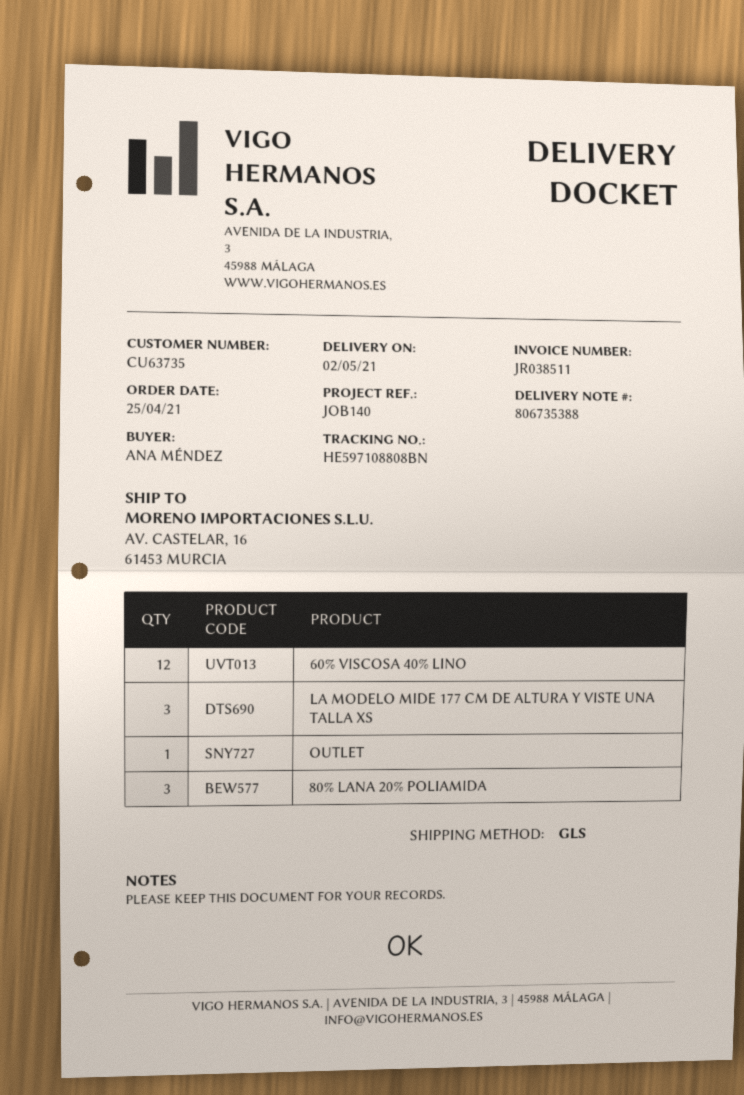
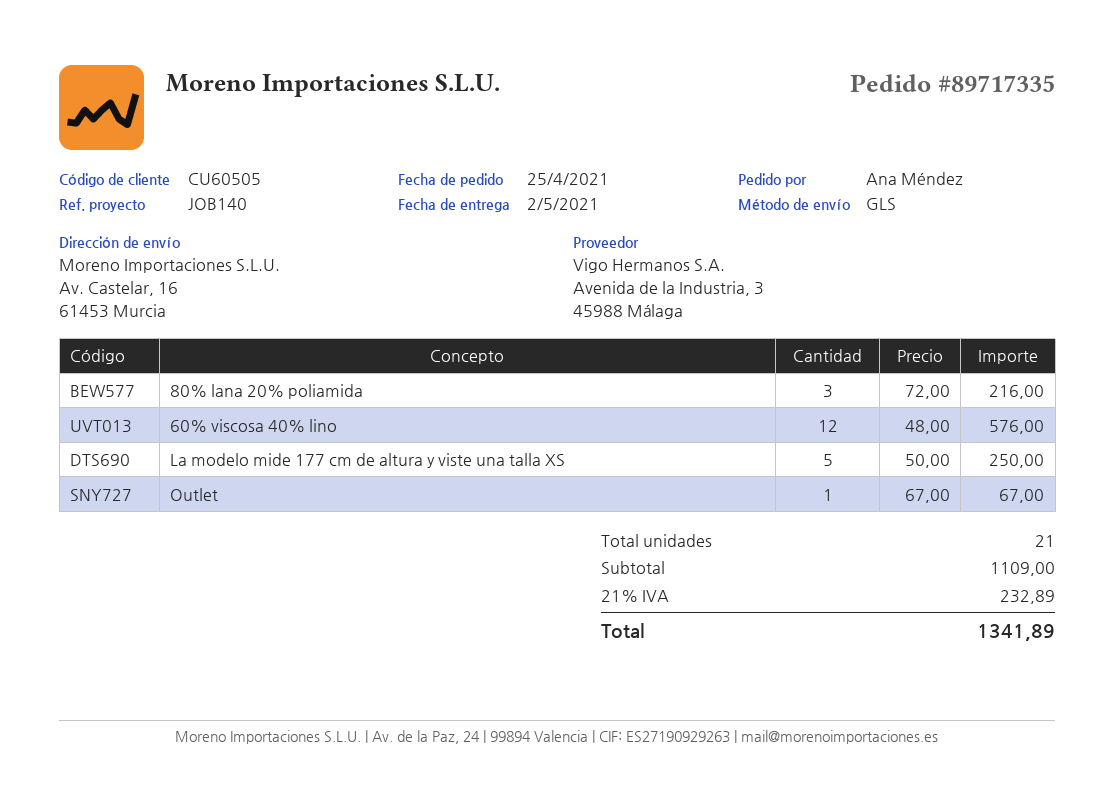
customer number: CU63735 -> CU60505
LA MODELO MIDE 177 CM DE ALTURA Y VISTE UNA TALLA XS: 3 -> 5

